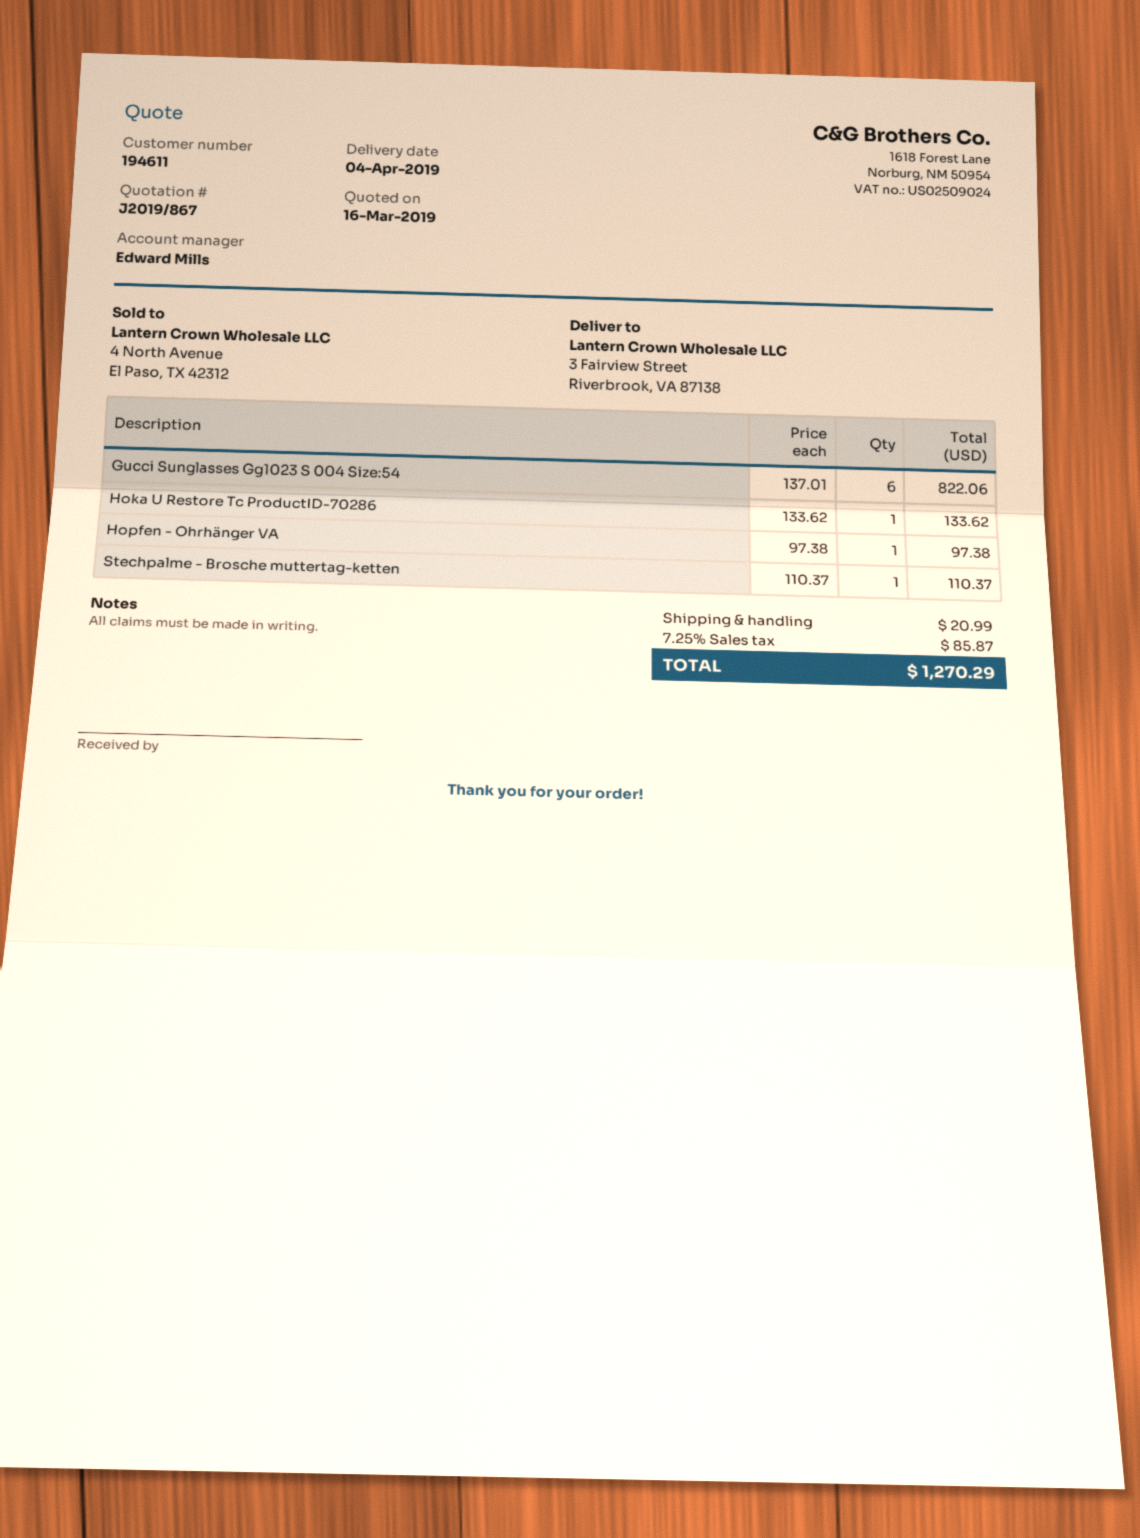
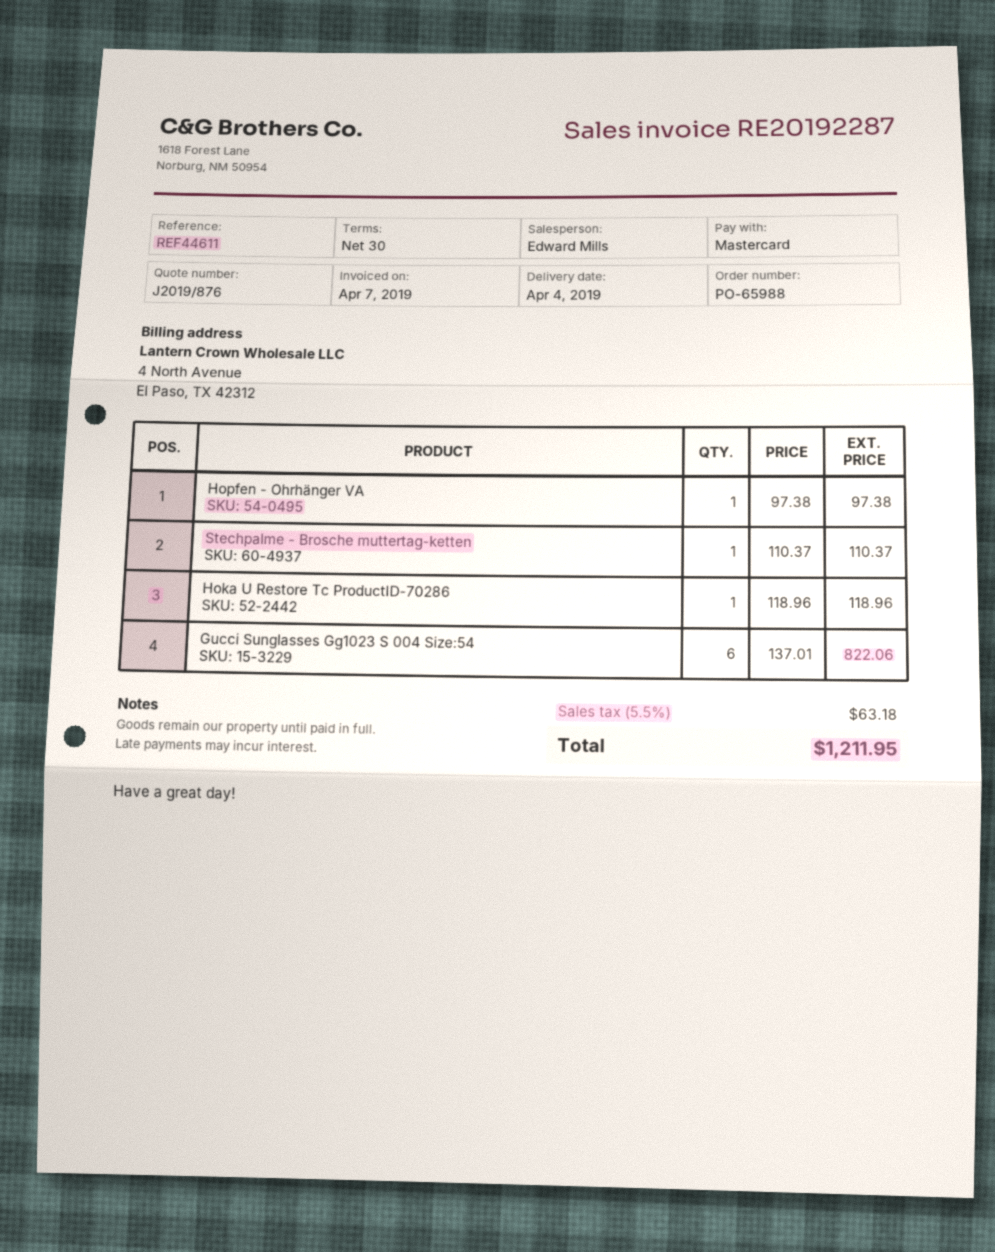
quote number: J2019/867 -> J2019/876
Hoka U Restore Tc ProductID-70286: 1 x 133.62 = 133.62 -> 1 x 118.96 = 118.96
shipping: 20.99 -> none
tax: 7.25% = 85.87 -> 5.5% = 63.18
total: 1270.29 -> 1211.95

